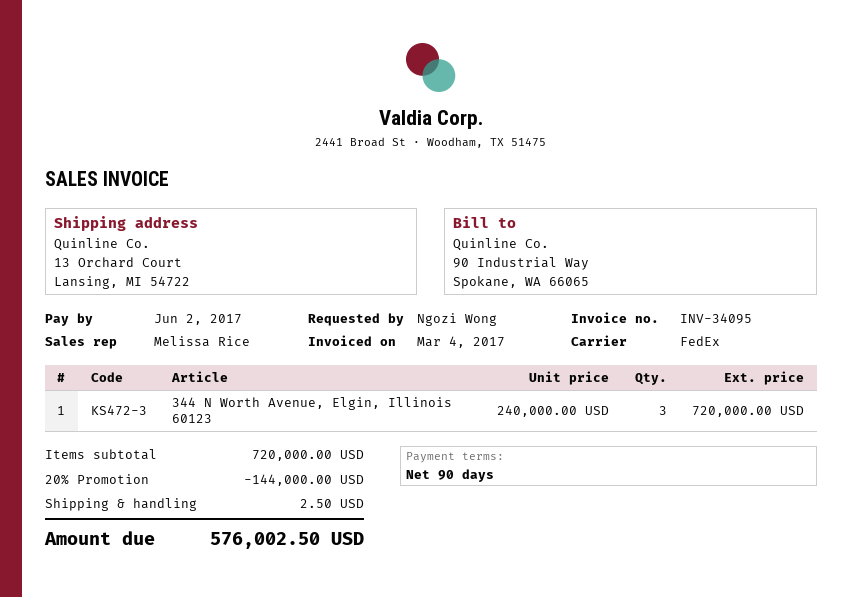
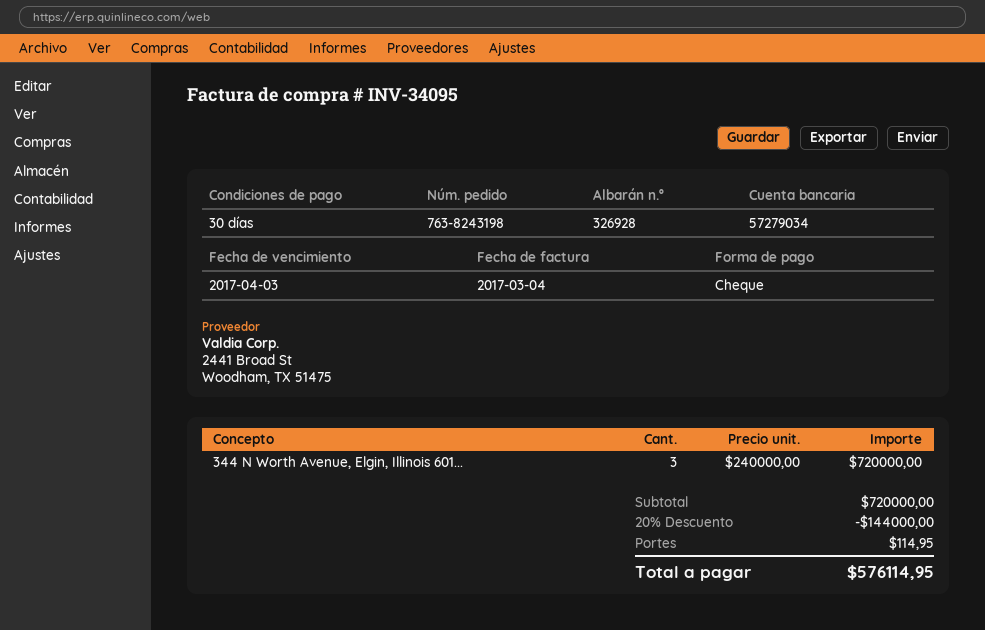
payment terms: 90 days -> 30 days
due date: 2017-06-02 -> 2017-04-03
shipping: 2.50 -> 114.95
total: 576002.50 -> 576114.95

